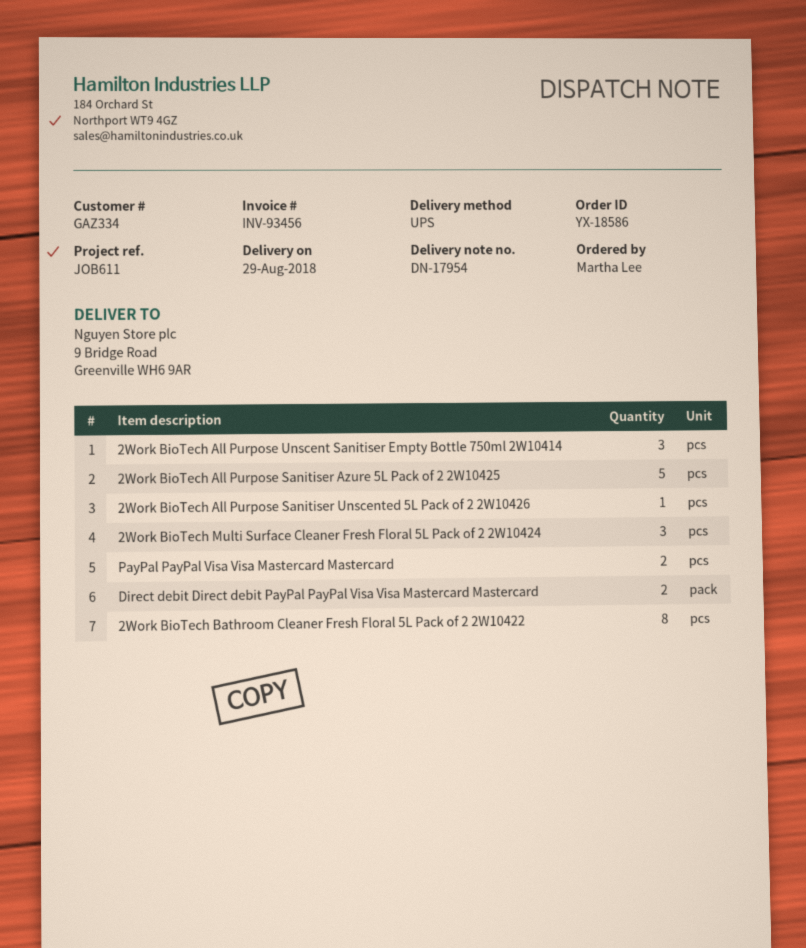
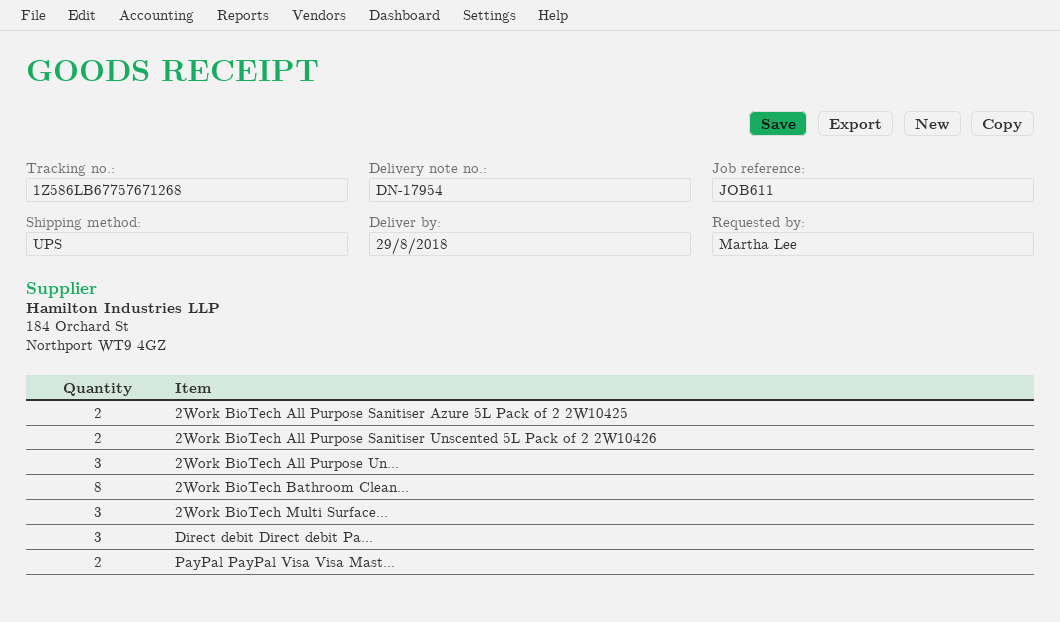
2Work BioTech All Purpose Sanitiser Azure 5L Pack of 2 2W10425: 5 -> 2
2Work BioTech All Purpose Sanitiser Unscented 5L Pack of 2 2W10426: 1 -> 2
Direct debit Direct debit PayPal PayPal Visa Visa Mastercard Mastercard: 2 -> 3

